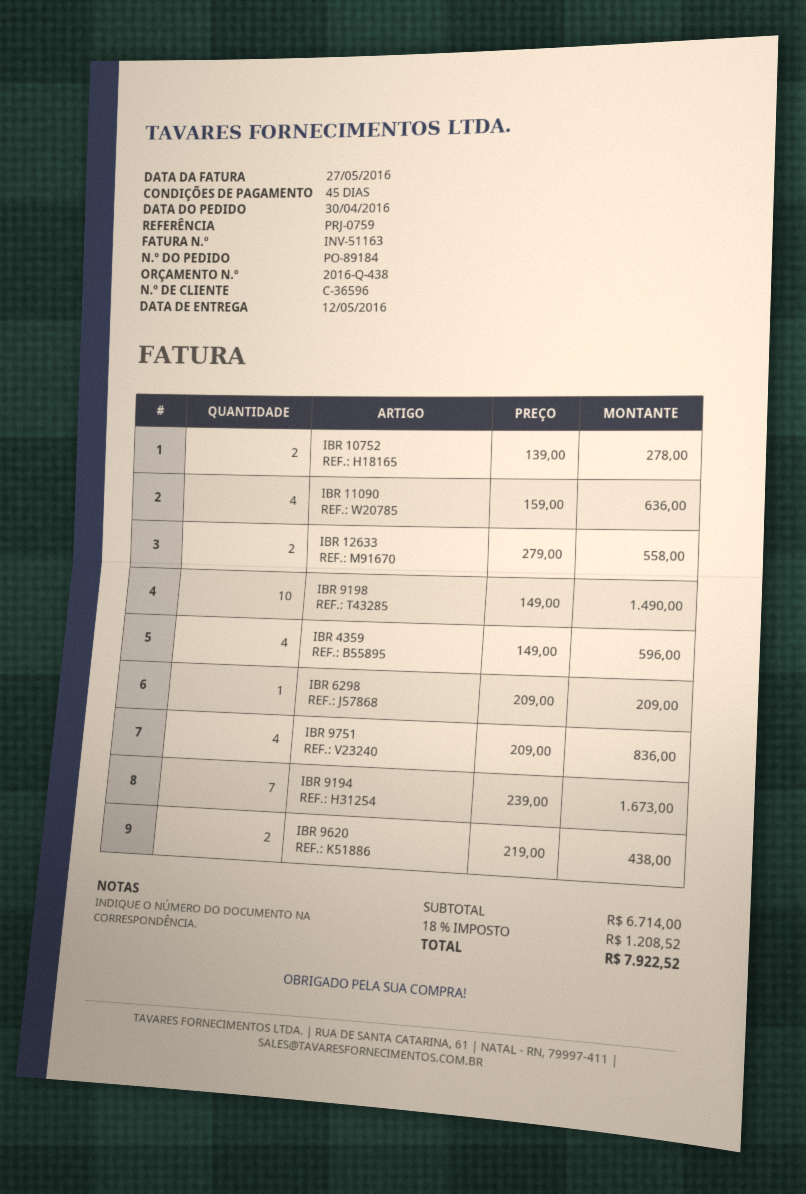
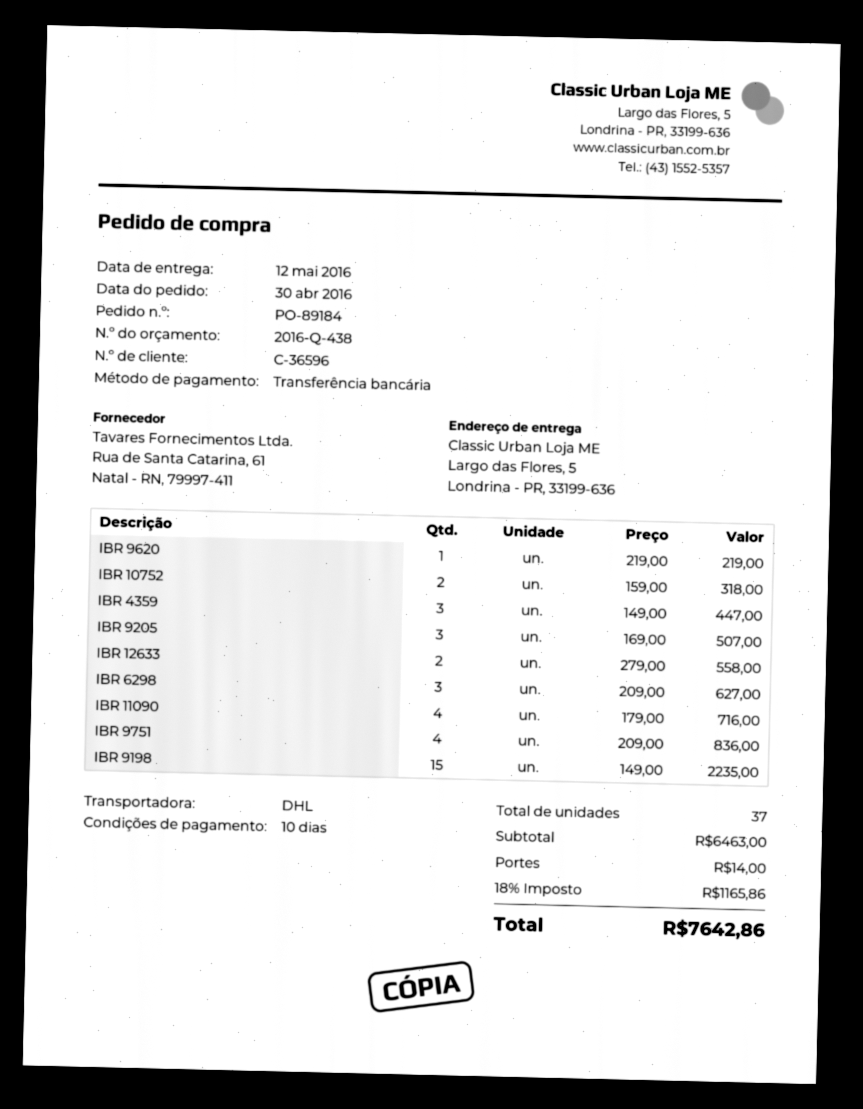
payment terms: 45 days -> 10 days
IBR 10752: 2 x 139.00 = 278.00 -> 2 x 159.00 = 318.00
IBR 11090: 4 x 159.00 = 636.00 -> 4 x 179.00 = 716.00
IBR 9198: 10 x 149.00 = 1490.00 -> 15 x 149.00 = 2235.00
IBR 4359: 4 x 149.00 = 596.00 -> 3 x 149.00 = 447.00
IBR 6298: 1 x 209.00 = 209.00 -> 3 x 209.00 = 627.00
IBR 9194: 7 x 239.00 = 1673.00 -> none
IBR 9620: 2 x 219.00 = 438.00 -> 1 x 219.00 = 219.00
IBR 9205: none -> 3 x 169.00 = 507.00
subtotal: 6714.00 -> 6463.00
shipping: none -> 14.00
tax: 18% = 1208.52 -> 18% = 1165.86
total: 7922.52 -> 7642.86

